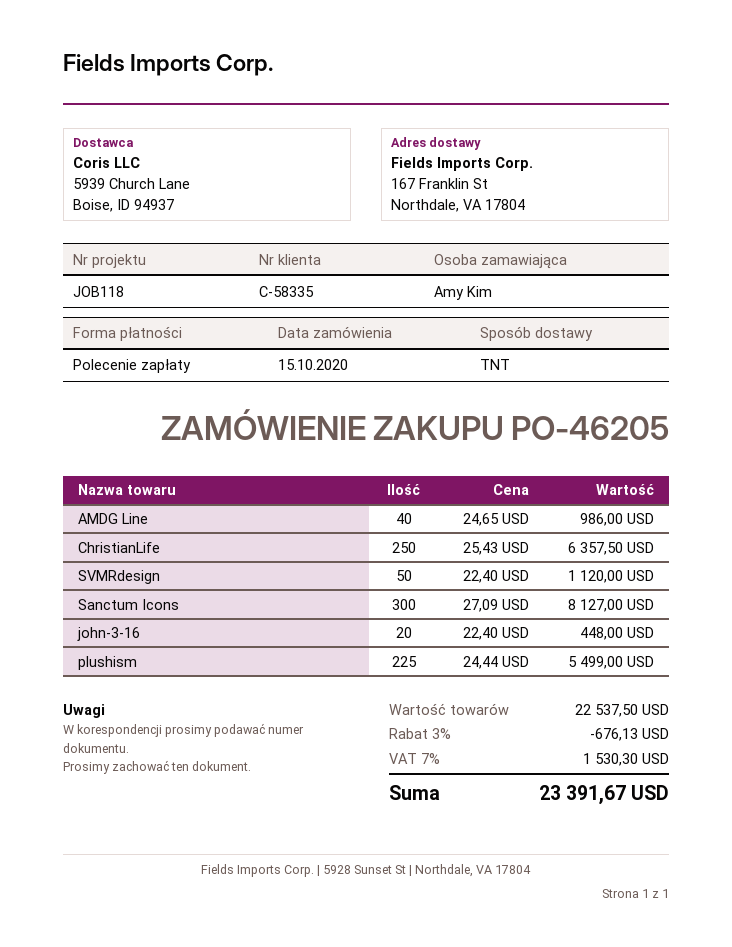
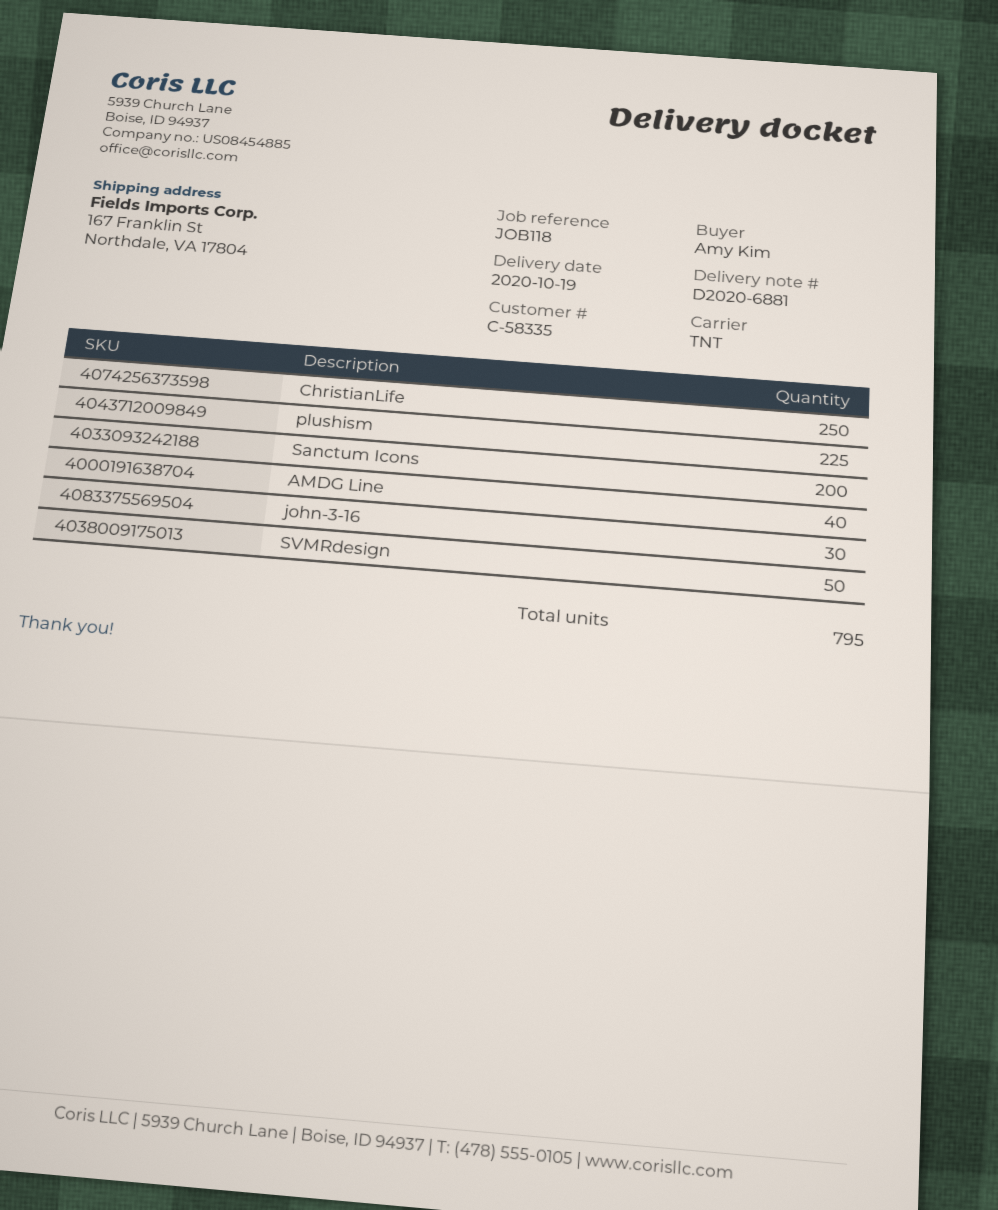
Sanctum Icons: 300 -> 200
john-3-16: 20 -> 30

